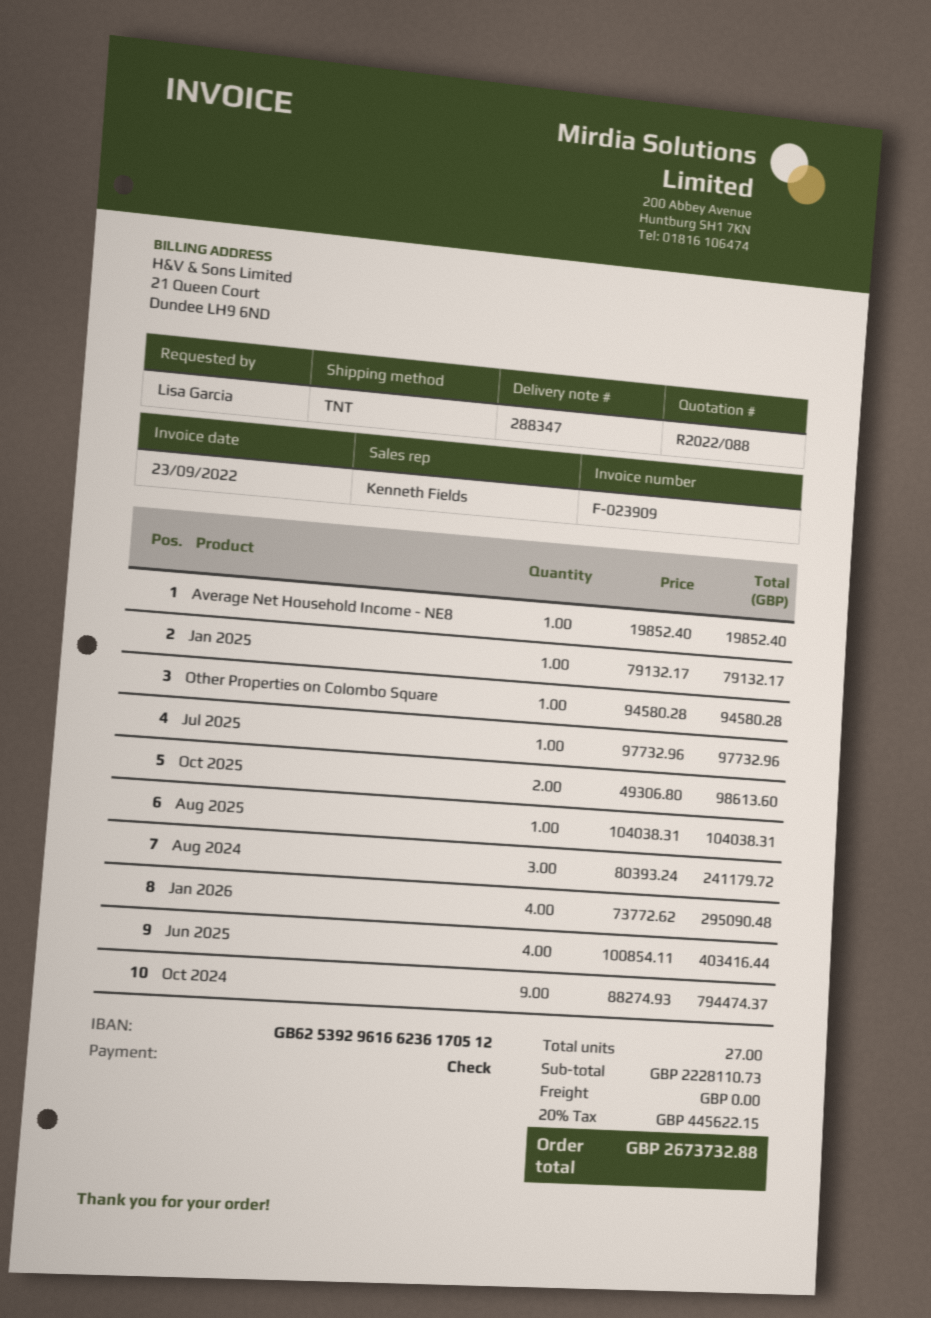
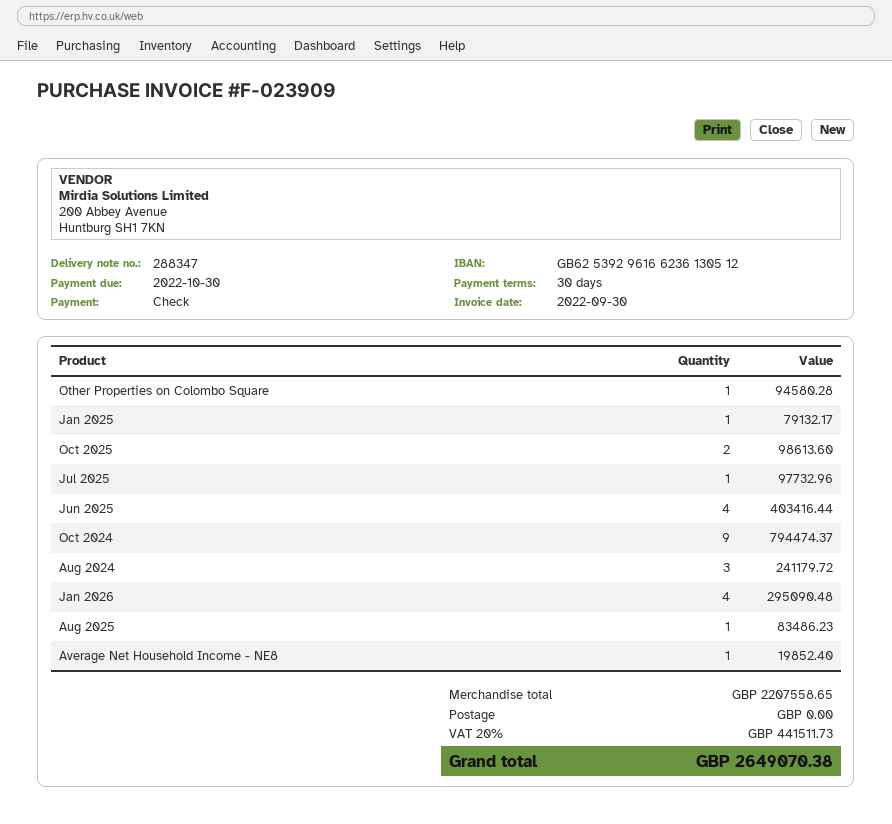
invoice date: 2022-09-23 -> 2022-09-30
bank account: GB62539296166236170512 -> GB62539296166236130512
Aug 2025: 1 for 104038.31 -> 1 for 83486.23
subtotal: 2228110.73 -> 2207558.65
tax: 20% = 445622.15 -> 20% = 441511.73
total: 2673732.88 -> 2649070.38

